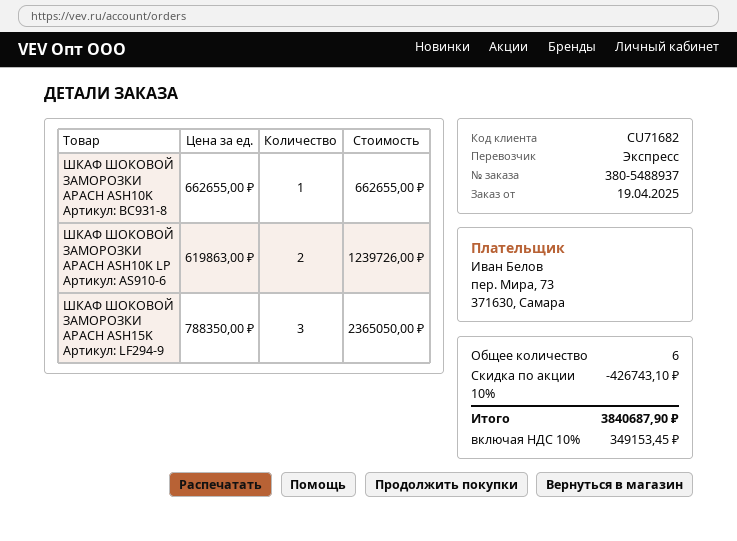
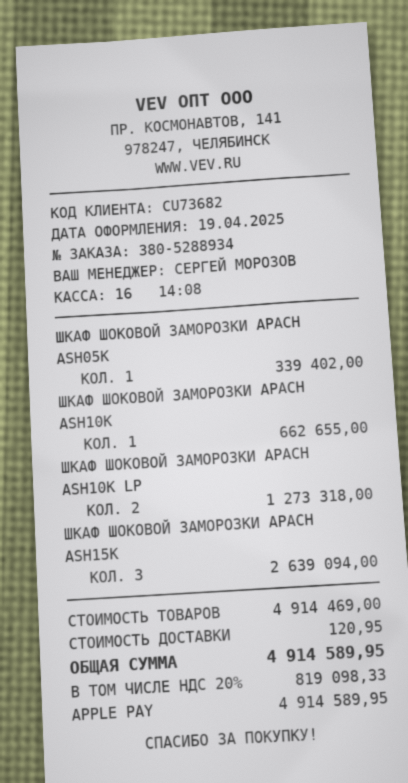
order number: 380-5488937 -> 380-5288934
customer number: CU71682 -> CU73682
ШКАФ ШОКОВОЙ ЗАМОРОЗКИ APACH ASH10K LP: 2 for 1239726.00 -> 2 for 1273318.00
ШКАФ ШОКОВОЙ ЗАМОРОЗКИ APACH ASH15K: 3 for 2365050.00 -> 3 for 2639094.00
ШКАФ ШОКОВОЙ ЗАМОРОЗКИ APACH ASH05K: none -> 1 for 339402.00
discount: 10% = 426743.10 -> none
shipping: none -> 120.95
tax: 10% = 349153.45 -> 20% = 819098.33
total: 3840687.90 -> 4914589.95

